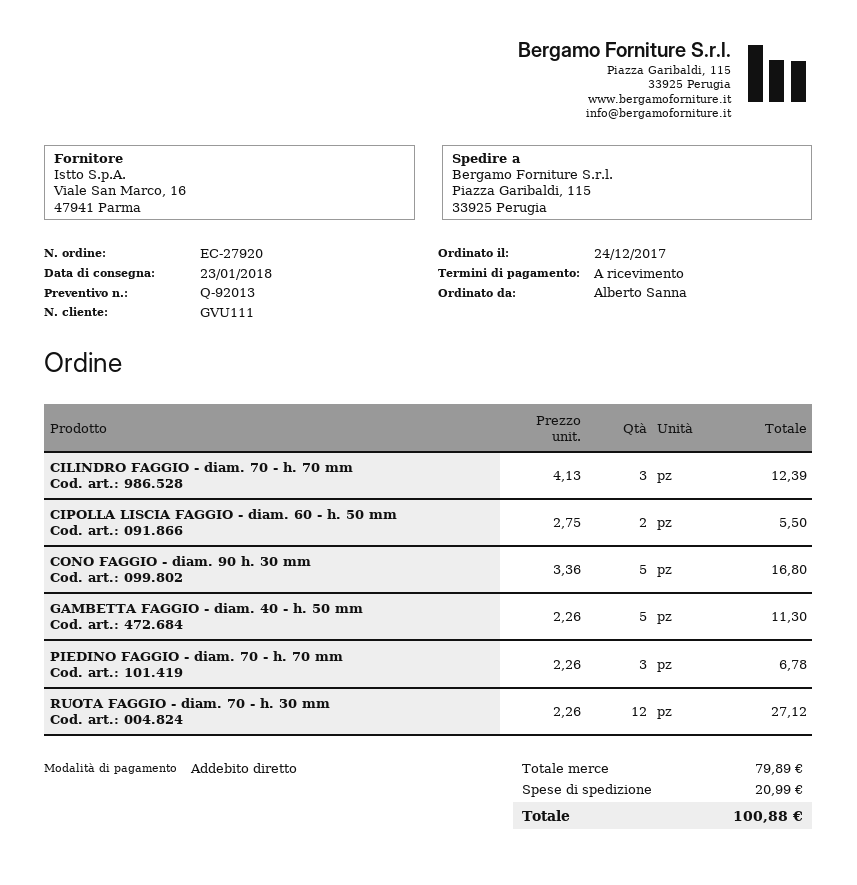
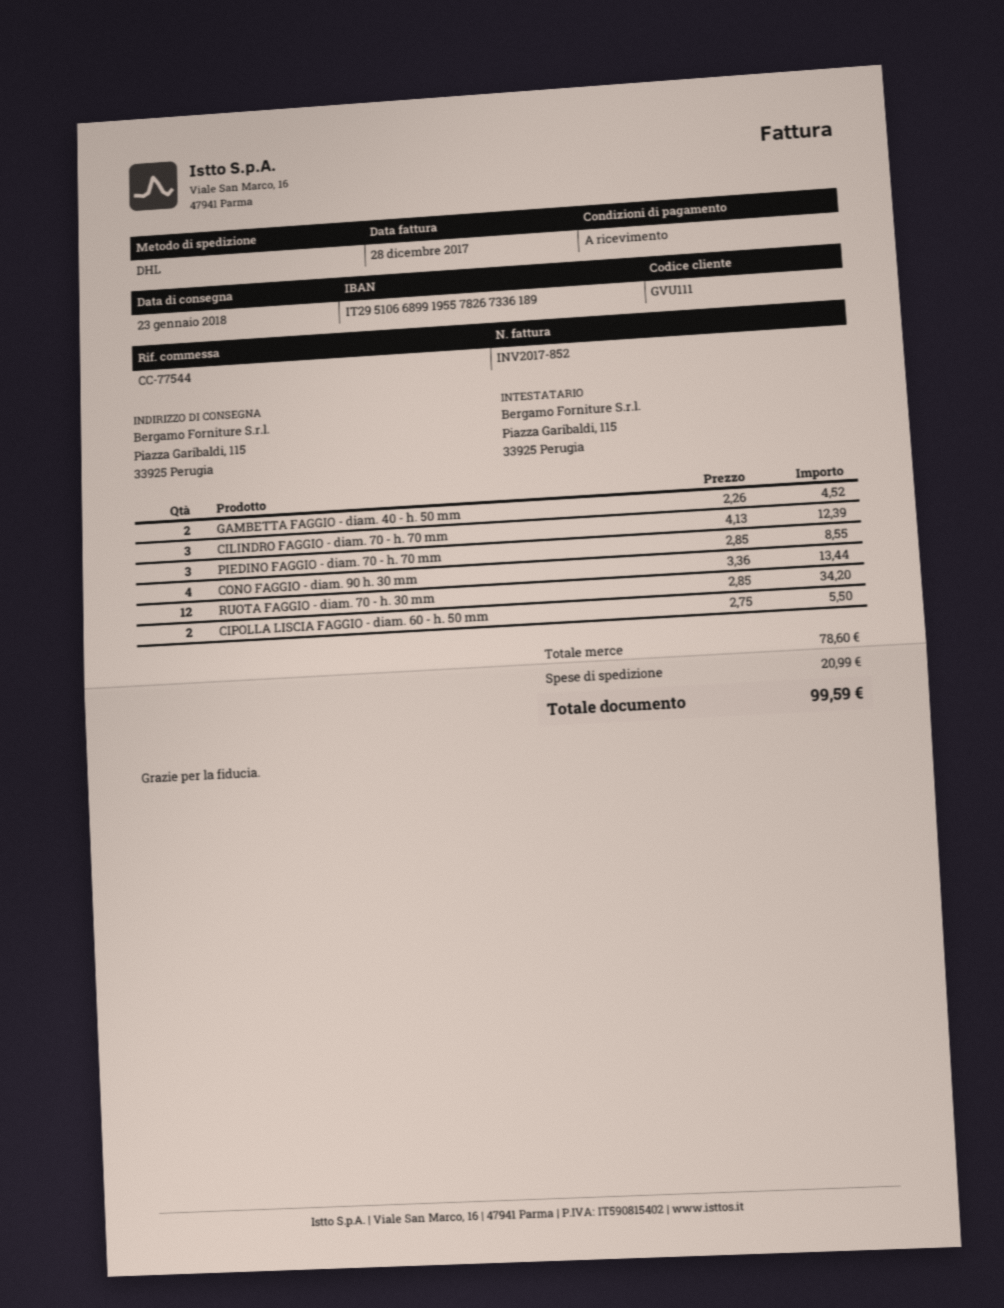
CONO FAGGIO - diam. 90 h. 30 mm: 5 x 3.36 = 16.80 -> 4 x 3.36 = 13.44
GAMBETTA FAGGIO - diam. 40 - h. 50 mm: 5 x 2.26 = 11.30 -> 2 x 2.26 = 4.52
PIEDINO FAGGIO - diam. 70 - h. 70 mm: 3 x 2.26 = 6.78 -> 3 x 2.85 = 8.55
RUOTA FAGGIO - diam. 70 - h. 30 mm: 12 x 2.26 = 27.12 -> 12 x 2.85 = 34.20
subtotal: 79.89 -> 78.60
total: 100.88 -> 99.59

